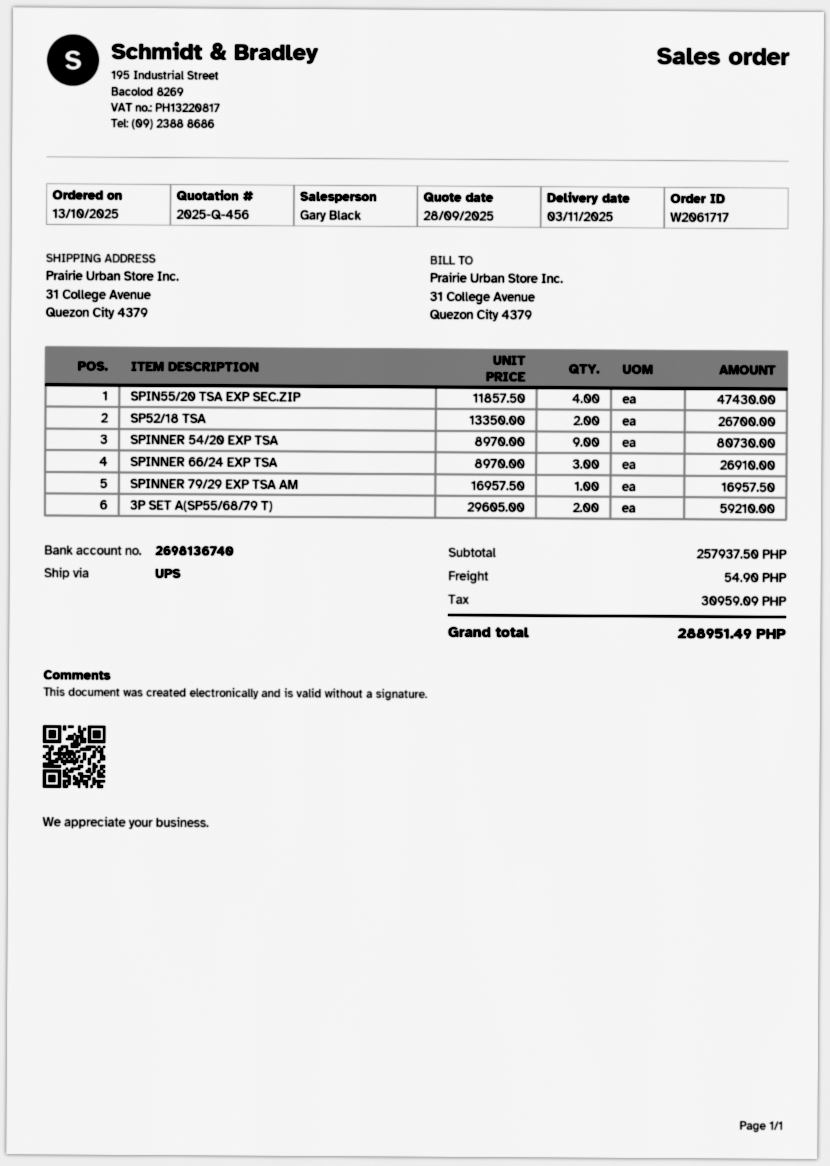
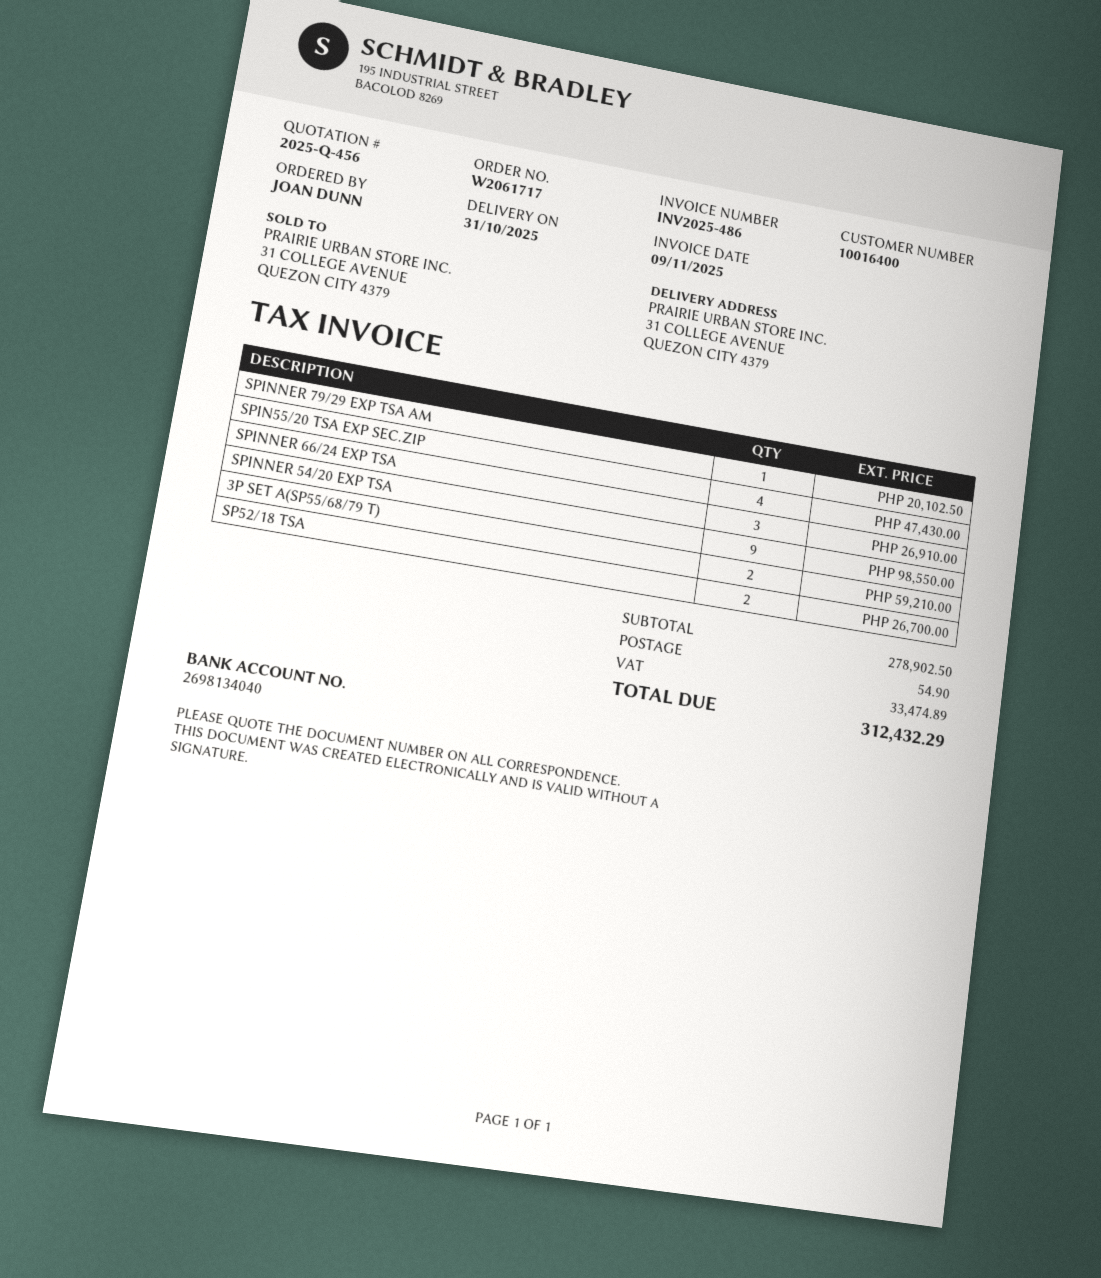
delivery date: 2025-11-03 -> 2025-10-31
bank account: 2698136740 -> 2698134040
SPINNER 54/20 EXP TSA: 9 for 80730.00 -> 9 for 98550.00
SPINNER 79/29 EXP TSA AM: 1 for 16957.50 -> 1 for 20102.50
subtotal: 257937.50 -> 278902.50
tax: 30959.09 -> 33474.89
total: 288951.49 -> 312432.29

